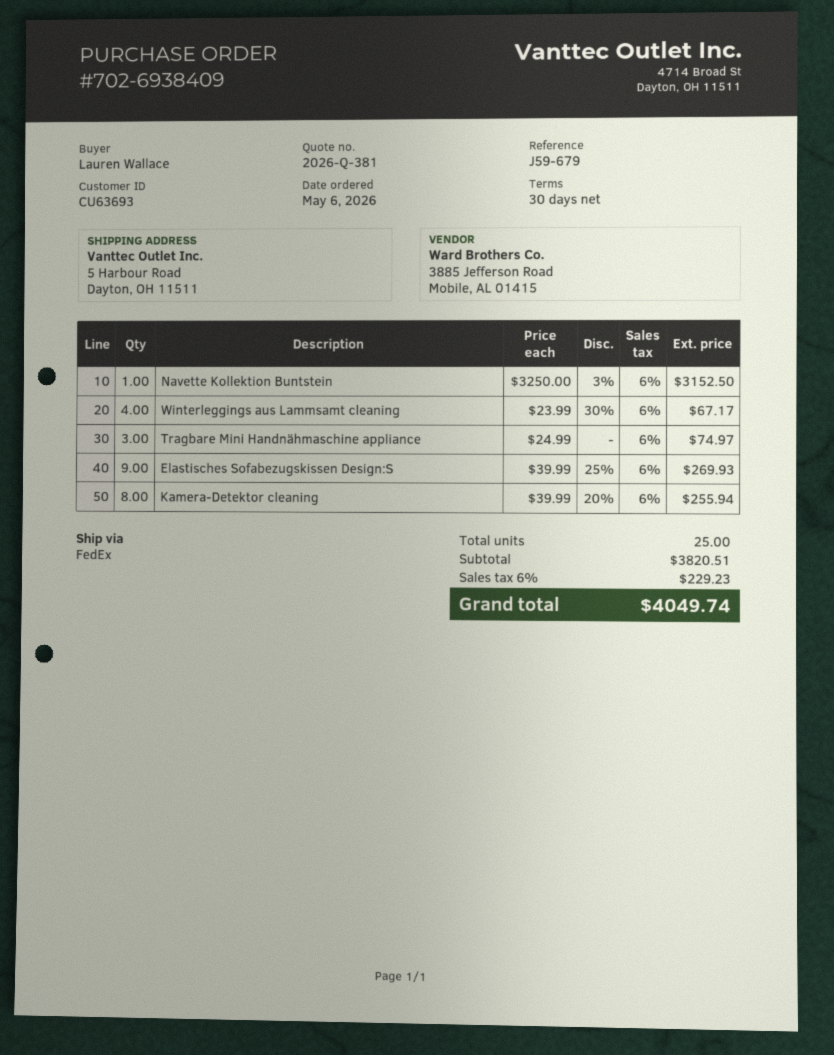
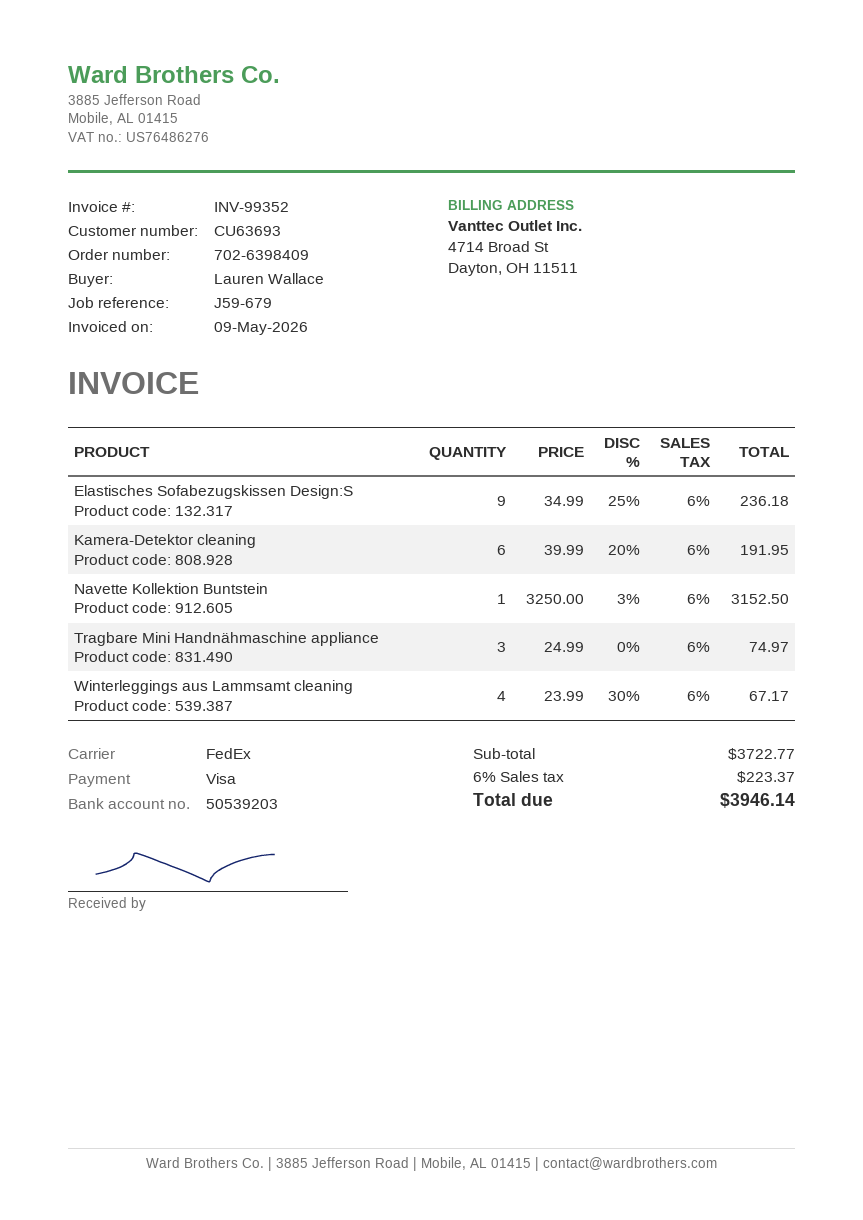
order number: 702-6938409 -> 702-6398409
Elastisches Sofabezugskissen Design:S: 9 x 39.99 - 25% = 269.93 -> 9 x 34.99 - 25% = 236.18
Kamera-Detektor cleaning: 8 x 39.99 - 20% = 255.94 -> 6 x 39.99 - 20% = 191.95
subtotal: 3820.51 -> 3722.77
tax: 6% = 229.23 -> 6% = 223.37
total: 4049.74 -> 3946.14

